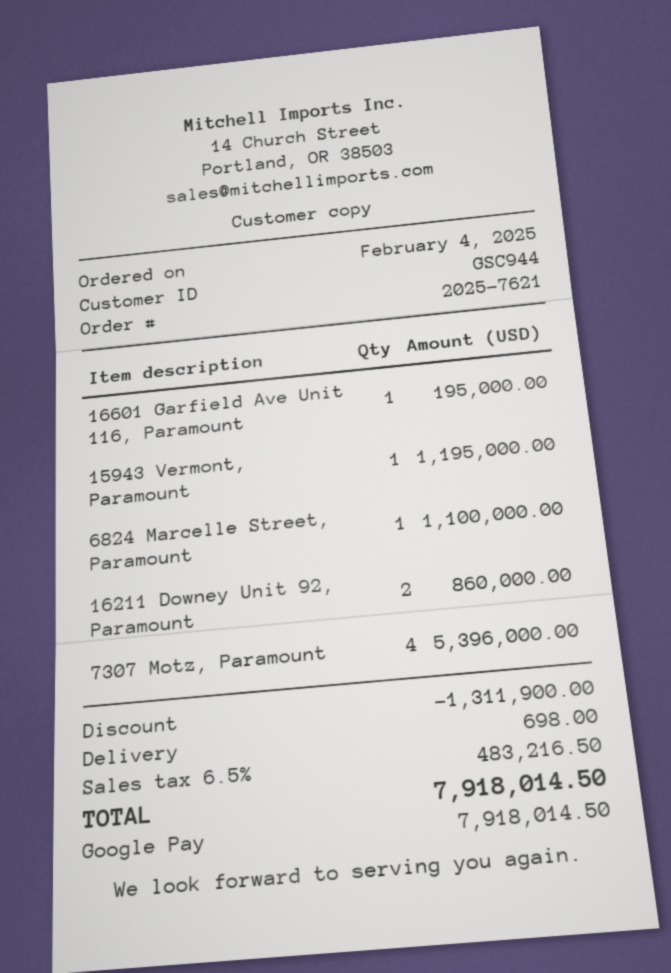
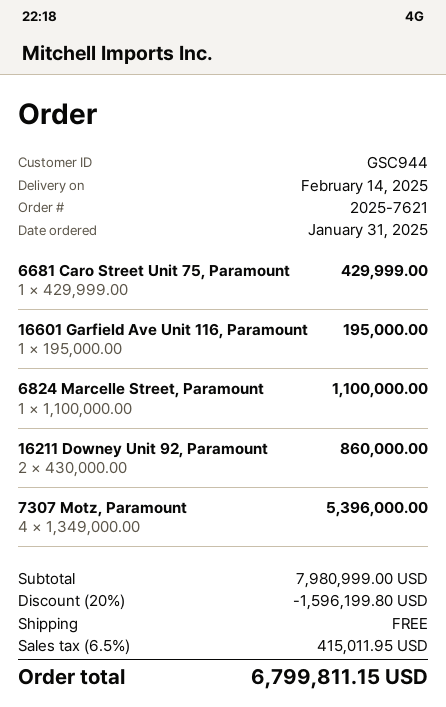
order date: 2025-02-04 -> 2025-01-31
15943 Vermont, Paramount: 1 for 1195000.00 -> none
6681 Caro Street Unit 75, Paramount: none -> 1 for 429999.00
discount: 1311900.00 -> 1596199.80
shipping: 698.00 -> 0.00
tax: 6.5% = 483216.50 -> 6.5% = 415011.95
total: 7918014.50 -> 6799811.15

